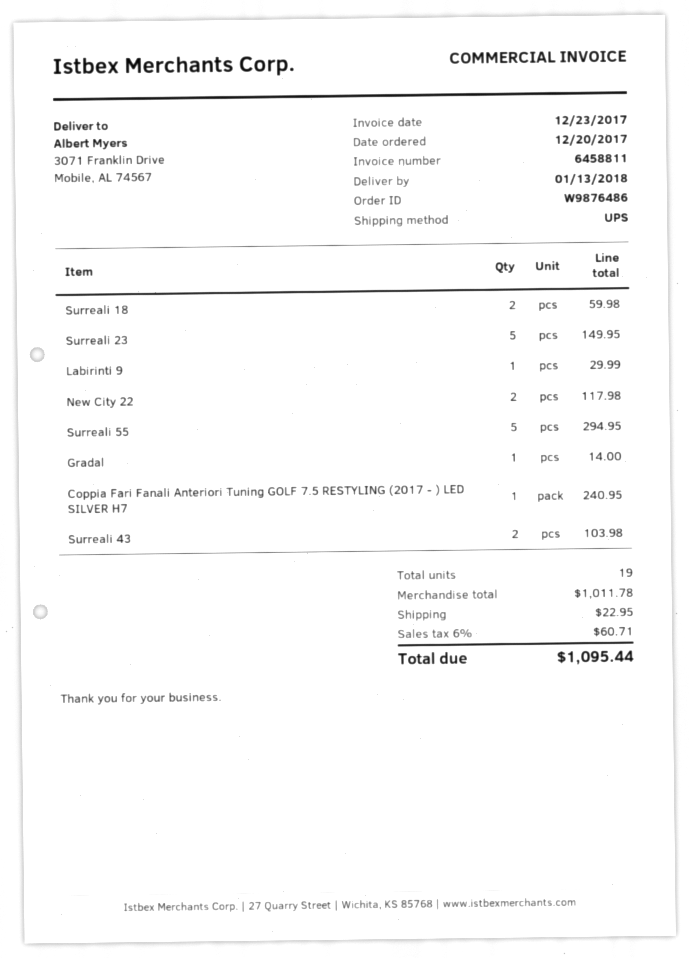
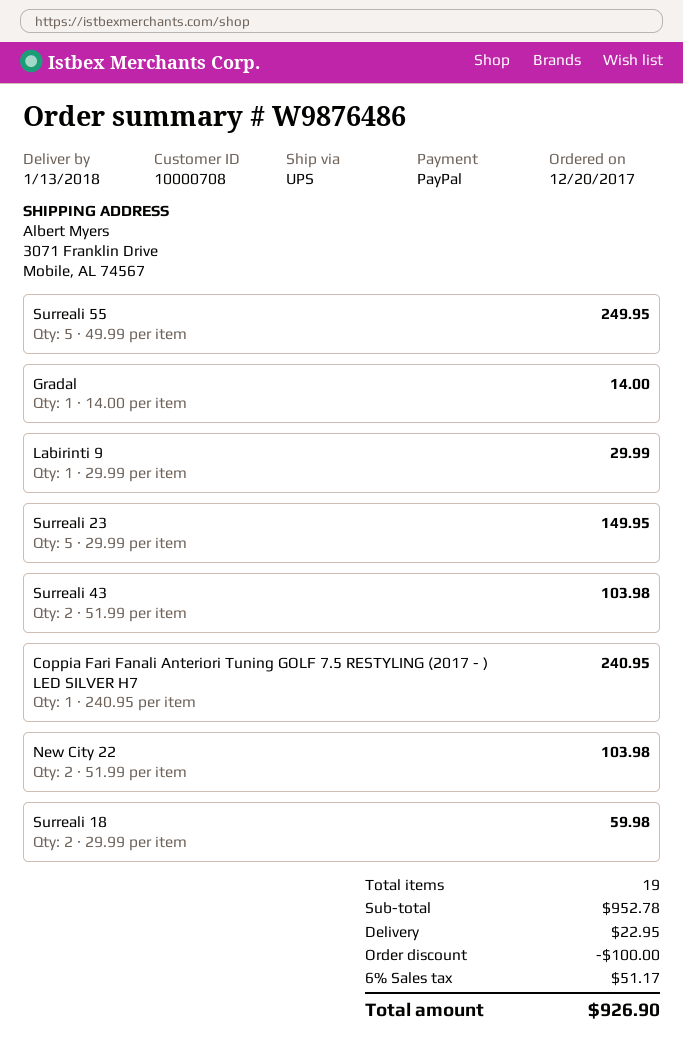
New City 22: 2 for 117.98 -> 2 for 103.98
Surreali 55: 5 for 294.95 -> 5 for 249.95
subtotal: 1011.78 -> 952.78
discount: none -> 100.00
tax: 6% = 60.71 -> 6% = 51.17
total: 1095.44 -> 926.90

